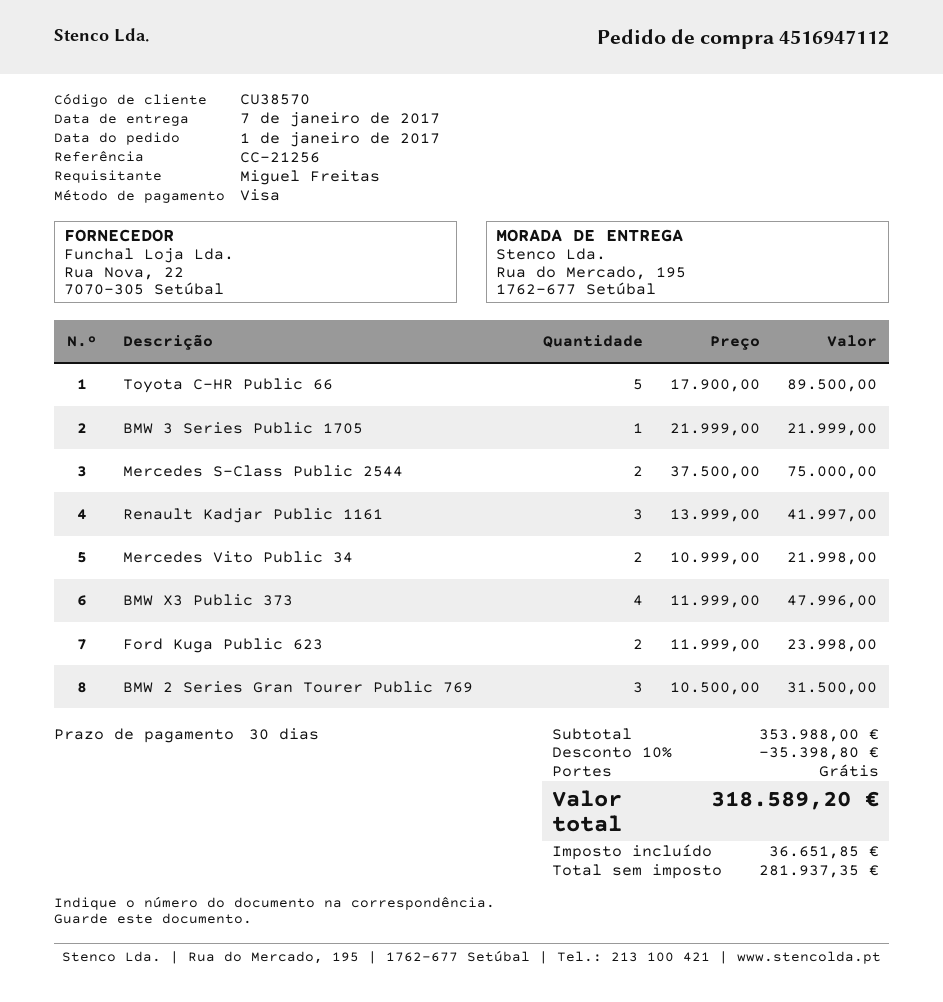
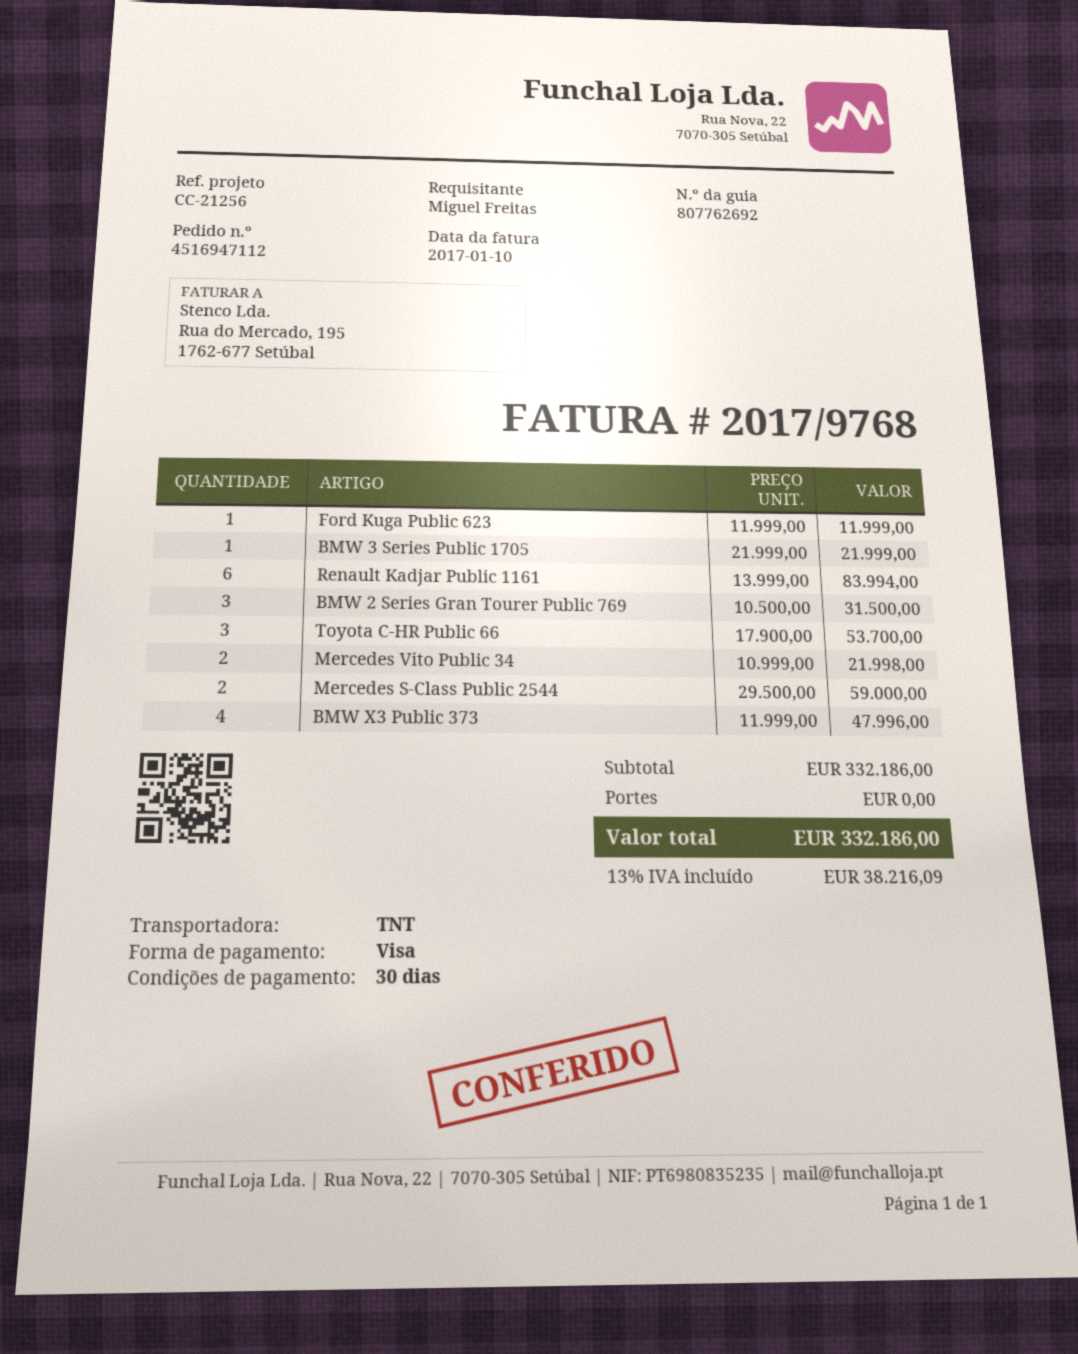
Toyota C-HR Public 66: 5 x 17900.00 = 89500.00 -> 3 x 17900.00 = 53700.00
Mercedes S-Class Public 2544: 2 x 37500.00 = 75000.00 -> 2 x 29500.00 = 59000.00
Renault Kadjar Public 1161: 3 x 13999.00 = 41997.00 -> 6 x 13999.00 = 83994.00
Ford Kuga Public 623: 2 x 11999.00 = 23998.00 -> 1 x 11999.00 = 11999.00
subtotal: 353988.00 -> 332186.00
discount: 10% = 35398.80 -> none
tax: 36651.85 -> 38216.09
total: 318589.20 -> 332186.00

